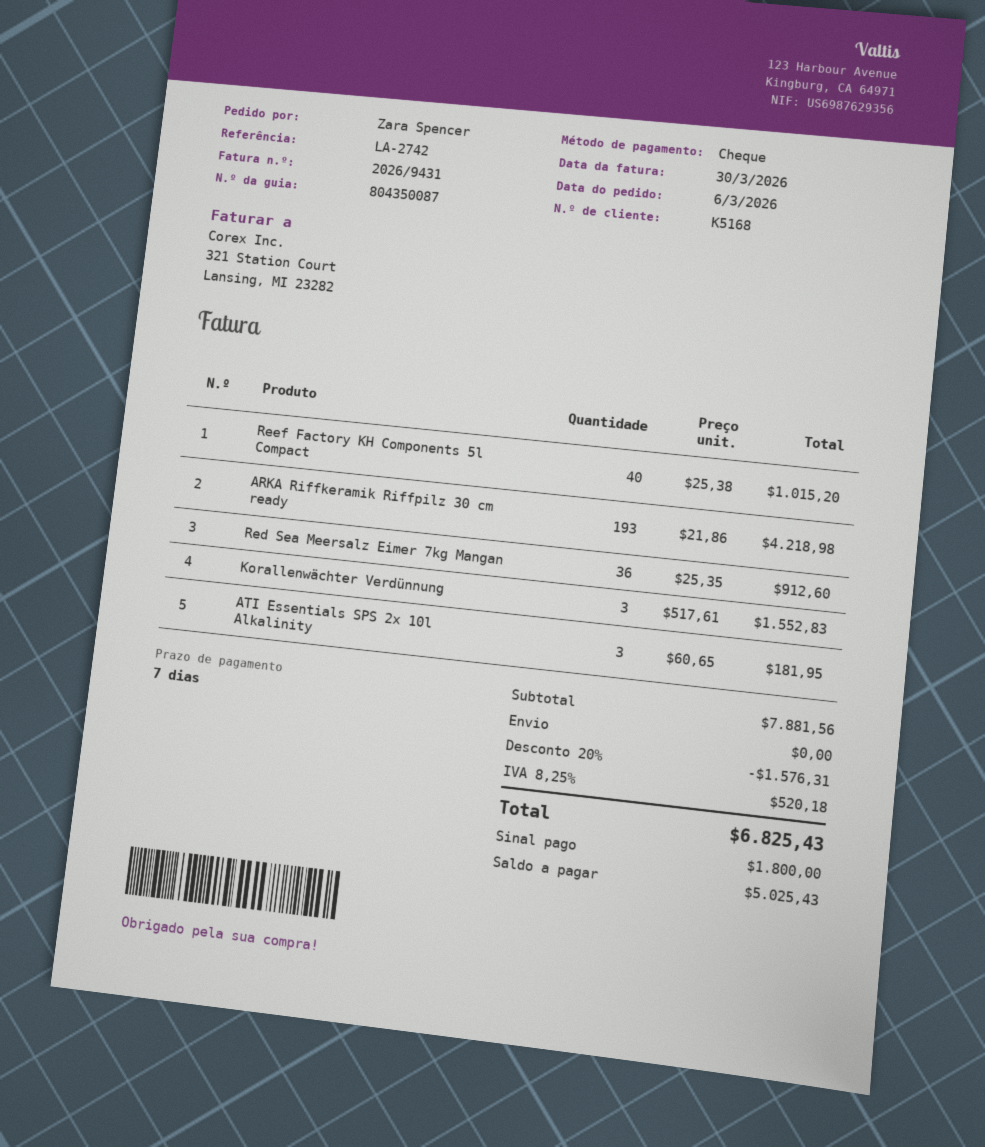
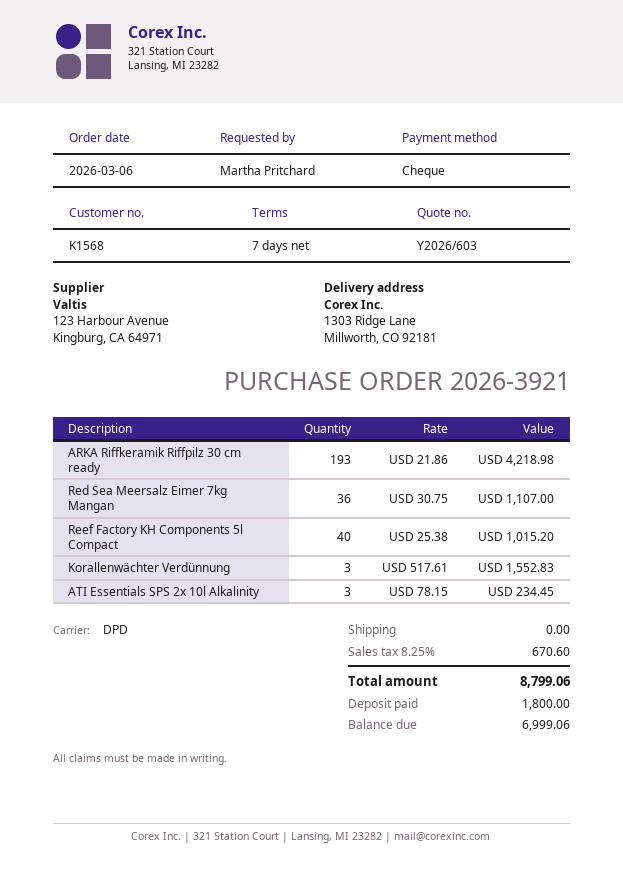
customer number: K5168 -> K1568
ordered by: Zara Spencer -> Martha Pritchard
Red Sea Meersalz Eimer 7kg Mangan: 36 x 25.35 = 912.60 -> 36 x 30.75 = 1107.00
ATI Essentials SPS 2x 10l Alkalinity: 3 x 60.65 = 181.95 -> 3 x 78.15 = 234.45
discount: 20% = 1576.31 -> none
tax: 8.25% = 520.18 -> 8.25% = 670.60
total: 6825.43 -> 8799.06
balance: 5025.43 -> 6999.06

